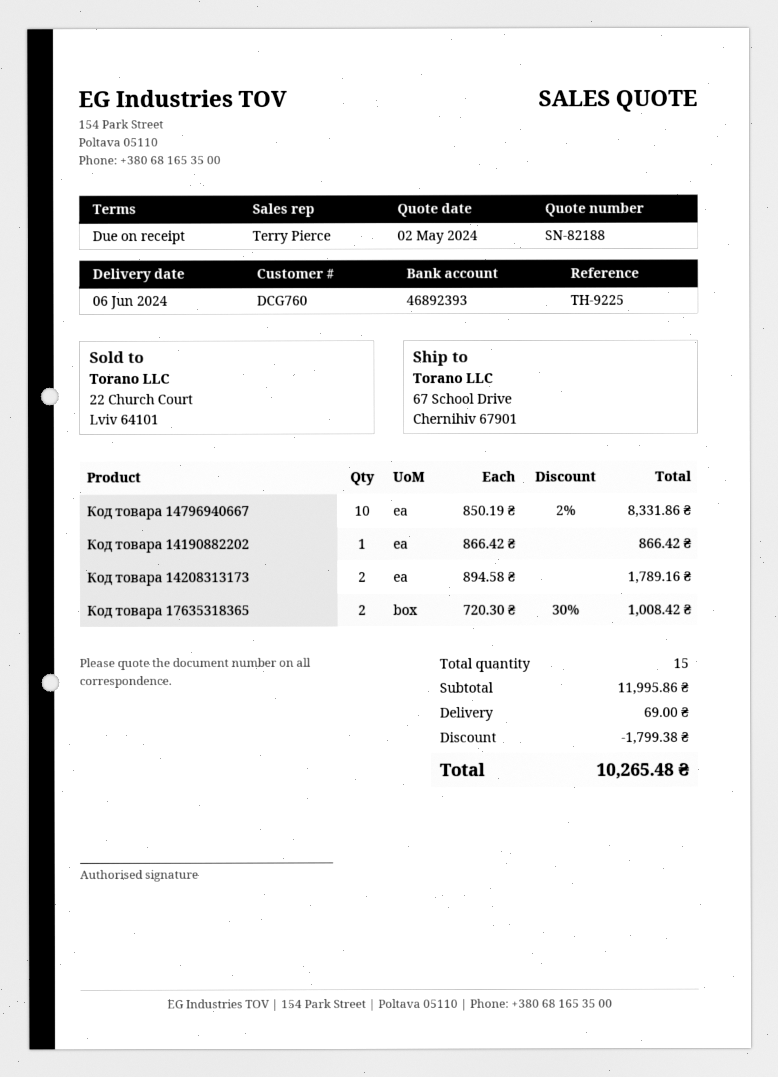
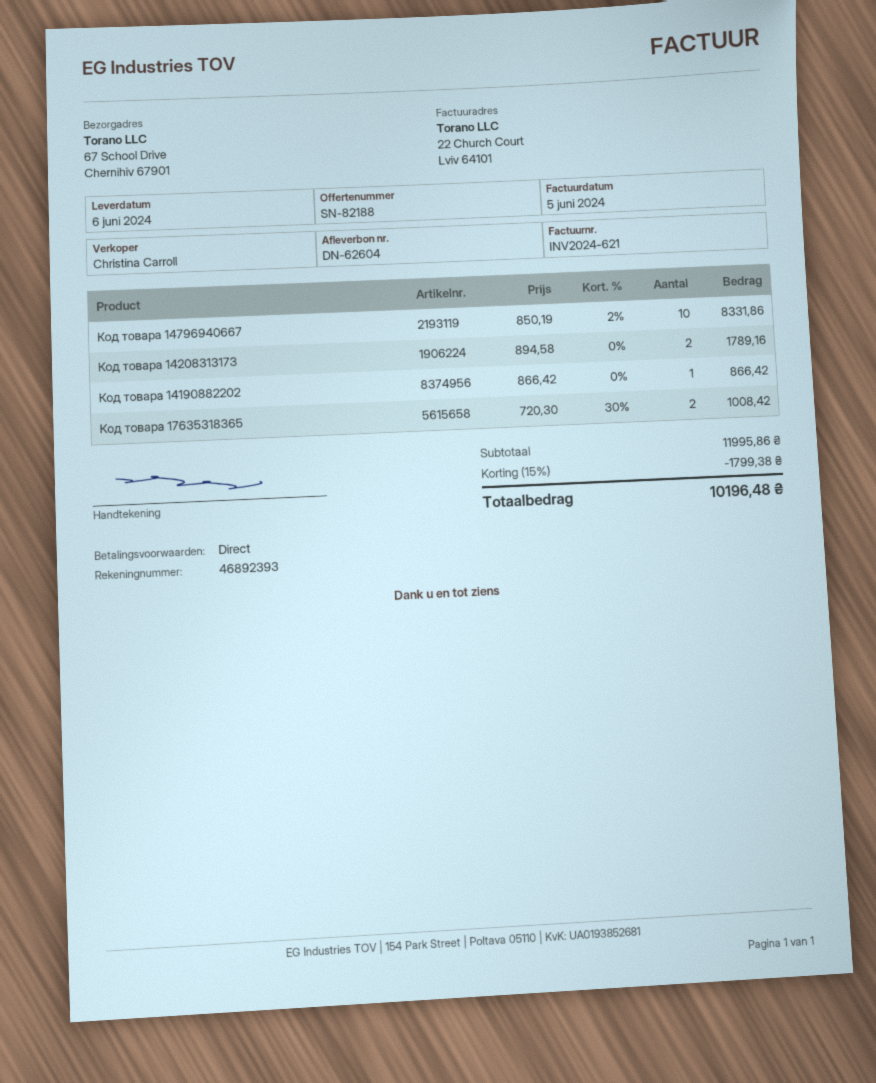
sales rep: Terry Pierce -> Christina Carroll
shipping: 69.00 -> none
total: 10265.48 -> 10196.48

